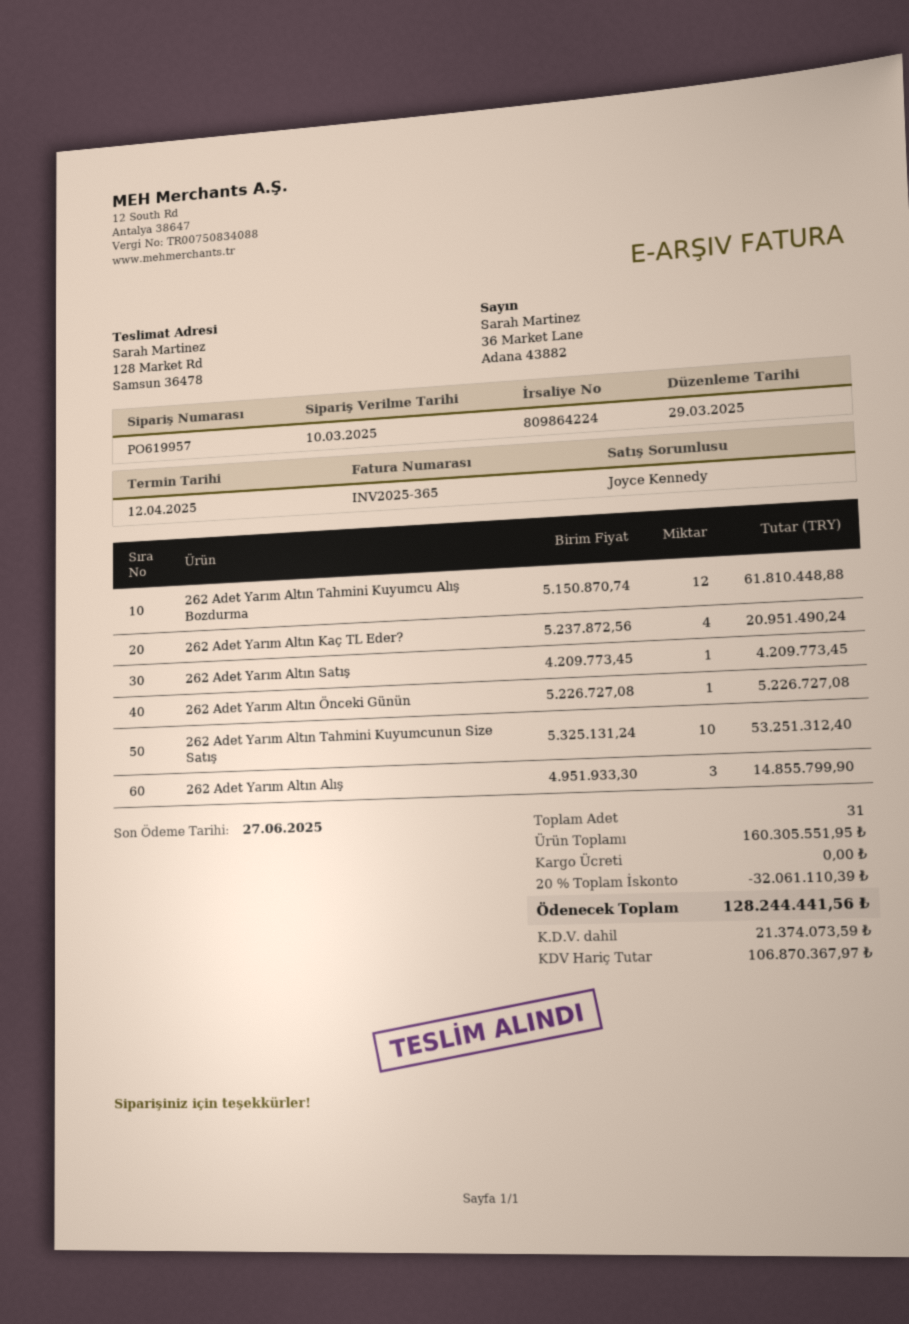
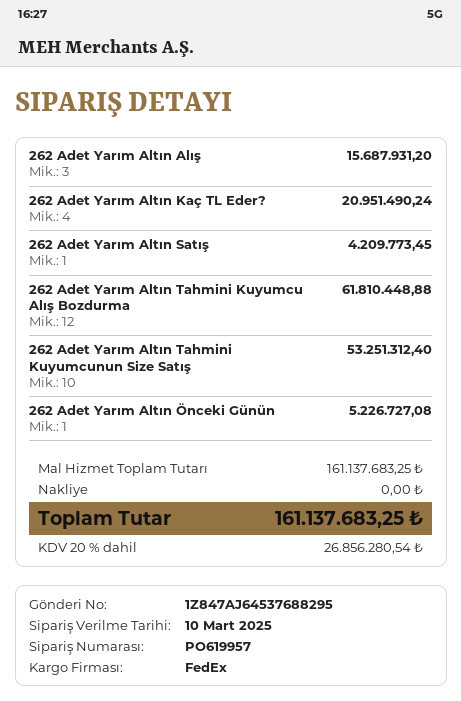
262 Adet Yarım Altın Alış: 3 for 14855799.90 -> 3 for 15687931.20
subtotal: 160305551.95 -> 161137683.25
discount: 20% = 32061110.39 -> none
tax: 21374073.59 -> 26856280.54
total: 128244441.56 -> 161137683.25

